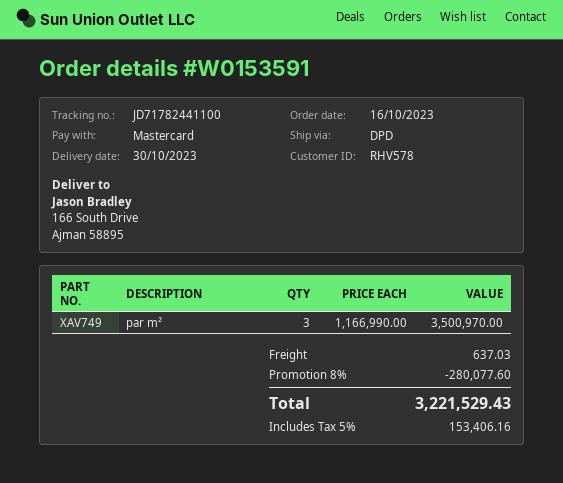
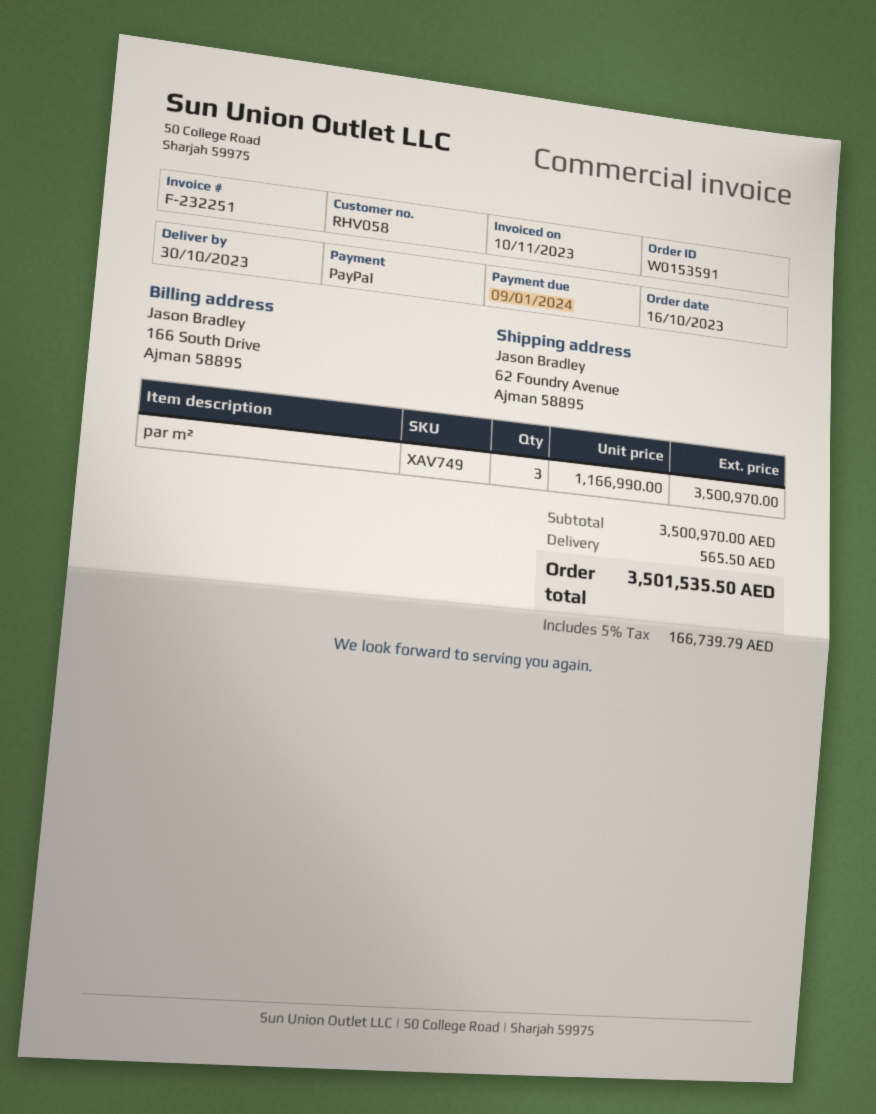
customer number: RHV578 -> RHV058
payment method: Mastercard -> PayPal
ship to: 166 South Drive, Ajman 58895 -> 62 Foundry Avenue, Ajman 58895
discount: 8% = 280077.60 -> none
shipping: 637.03 -> 565.50
tax: 5% = 153406.16 -> 5% = 166739.79
total: 3221529.43 -> 3501535.50

